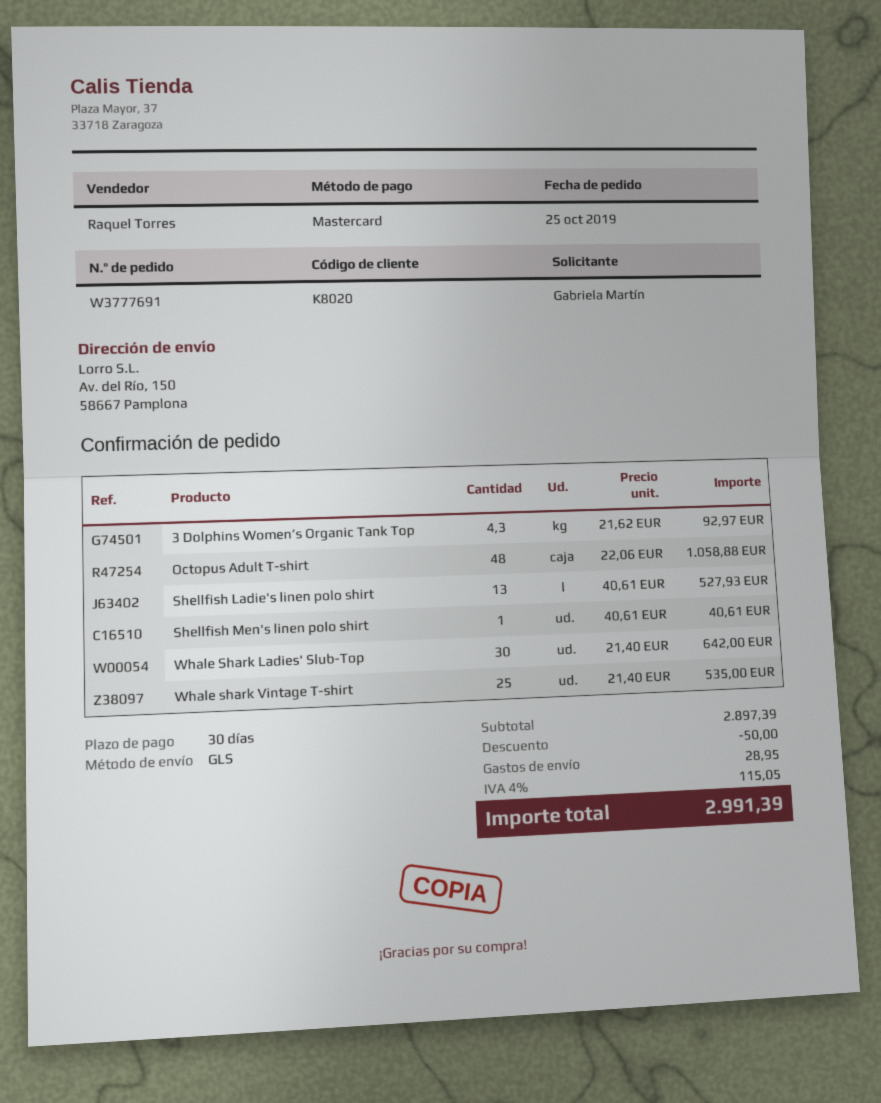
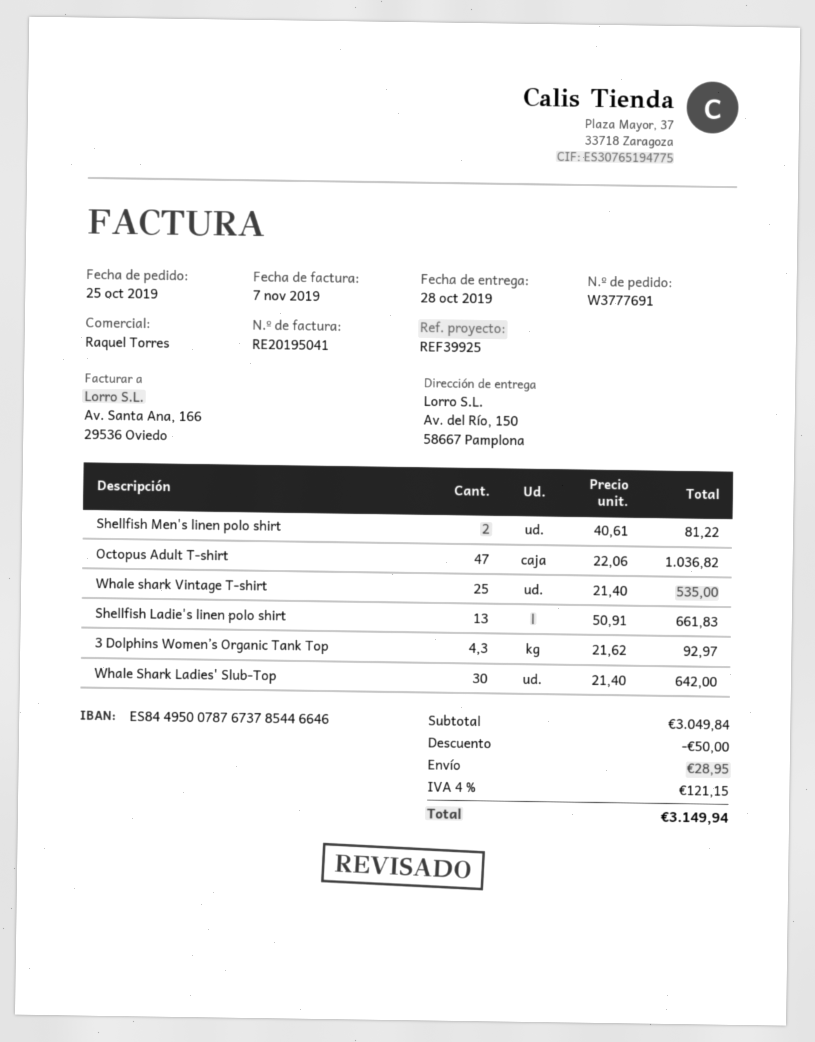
Octopus Adult T-shirt: 48 x 22.06 = 1058.88 -> 47 x 22.06 = 1036.82
Shellfish Ladie's linen polo shirt: 13 x 40.61 = 527.93 -> 13 x 50.91 = 661.83
Shellfish Men's linen polo shirt: 1 x 40.61 = 40.61 -> 2 x 40.61 = 81.22
subtotal: 2897.39 -> 3049.84
tax: 4% = 115.05 -> 4% = 121.15
total: 2991.39 -> 3149.94

